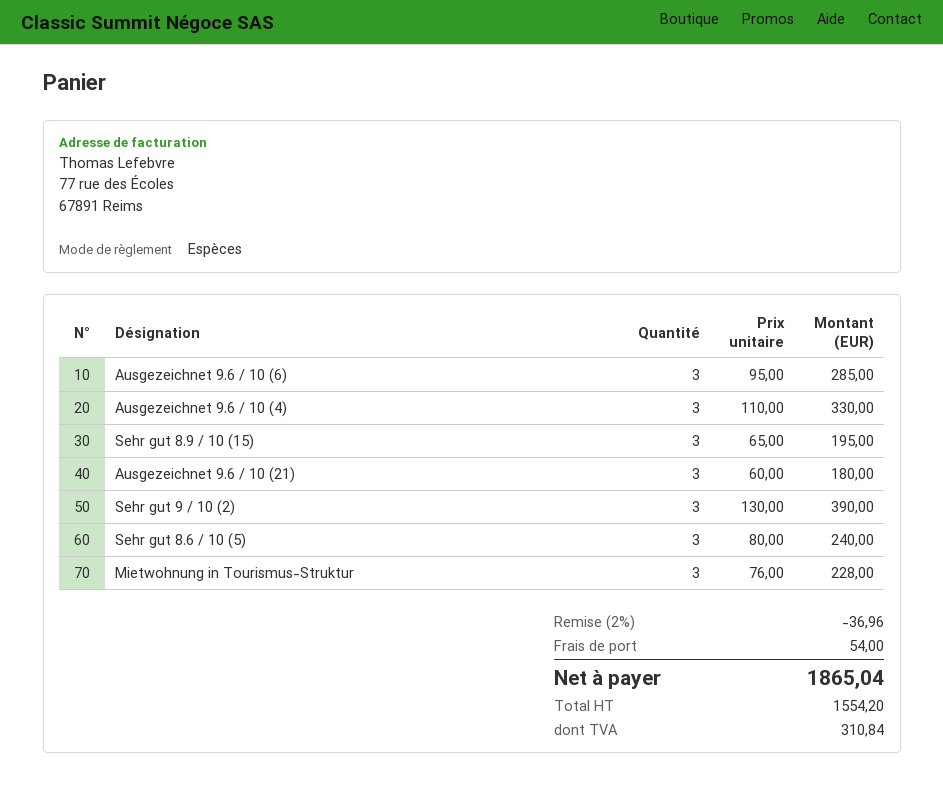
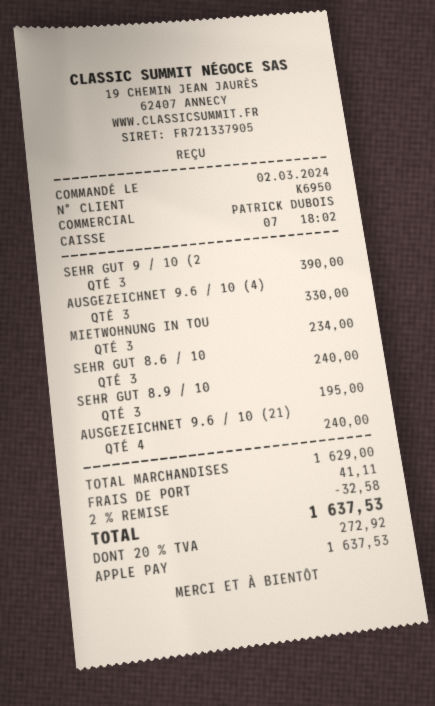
payment method: cash -> Apple Pay
Ausgezeichnet 9.6 / 10 (6): 3 for 285.00 -> none
Ausgezeichnet 9.6 / 10 (21): 3 for 180.00 -> 4 for 240.00
Mietwohnung in Tourismus-Struktur: 3 for 228.00 -> 3 for 234.00
discount: 2% = 36.96 -> 2% = 32.58
shipping: 54.00 -> 41.11
tax: 310.84 -> 272.92
total: 1865.04 -> 1637.53

